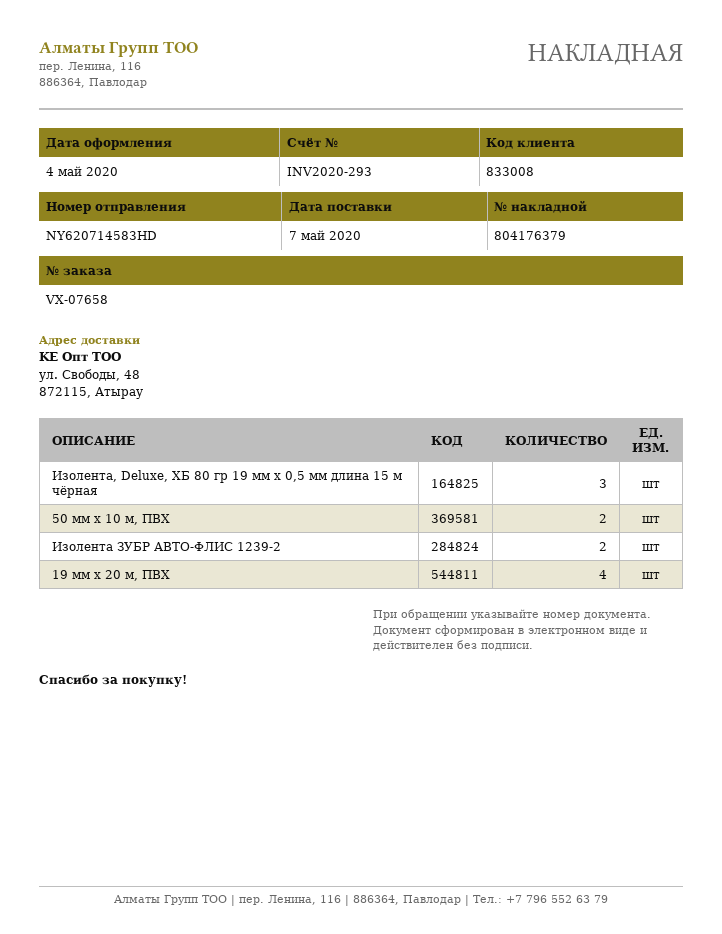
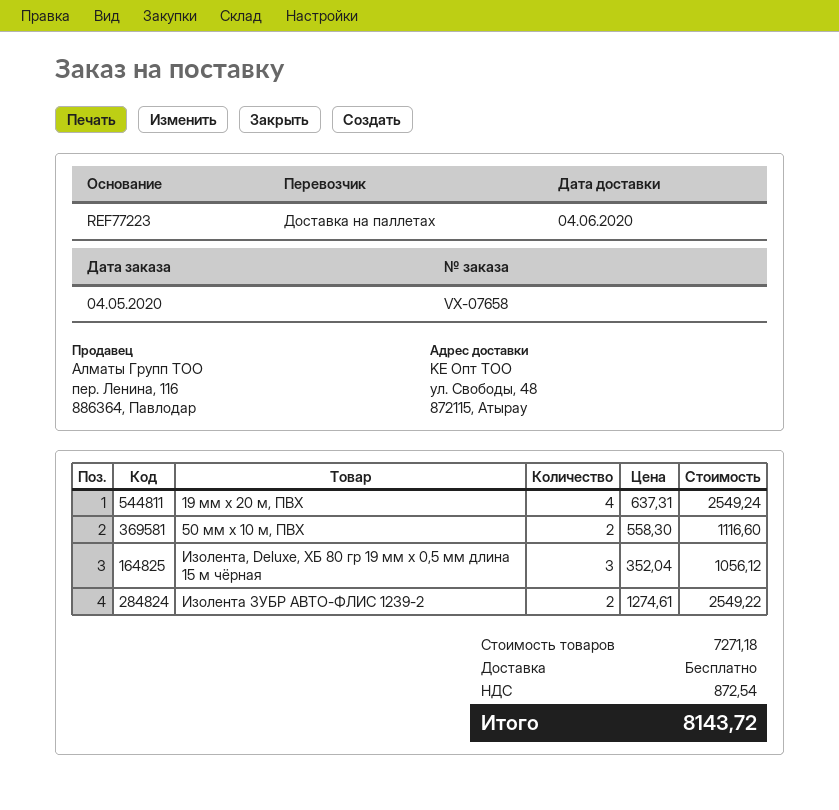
delivery date: 2020-05-07 -> 2020-06-04

